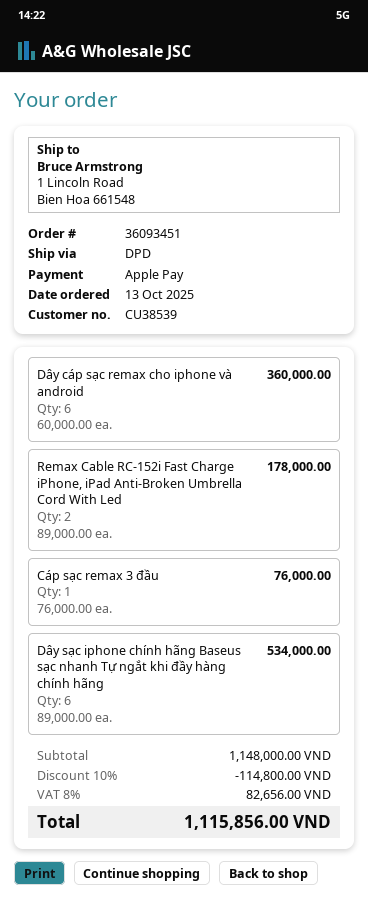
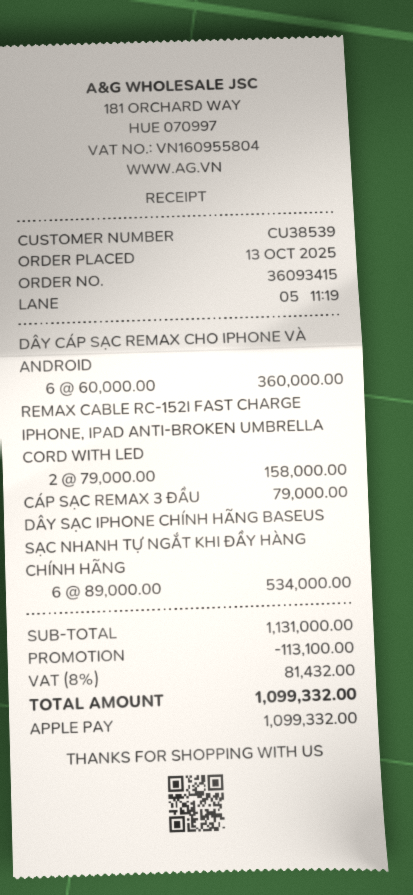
order number: 36093451 -> 36093415
Remax Cable RC-152i Fast Charge iPhone, iPad Anti-Broken Umbrella Cord With Led: 2 x 89000.00 = 178000.00 -> 2 x 79000.00 = 158000.00
Cáp sạc remax 3 đầu: 1 x 76000.00 = 76000.00 -> 1 x 79000.00 = 79000.00
subtotal: 1148000.00 -> 1131000.00
discount: 114800.00 -> 113100.00
tax: 8% = 82656.00 -> 8% = 81432.00
total: 1115856.00 -> 1099332.00

